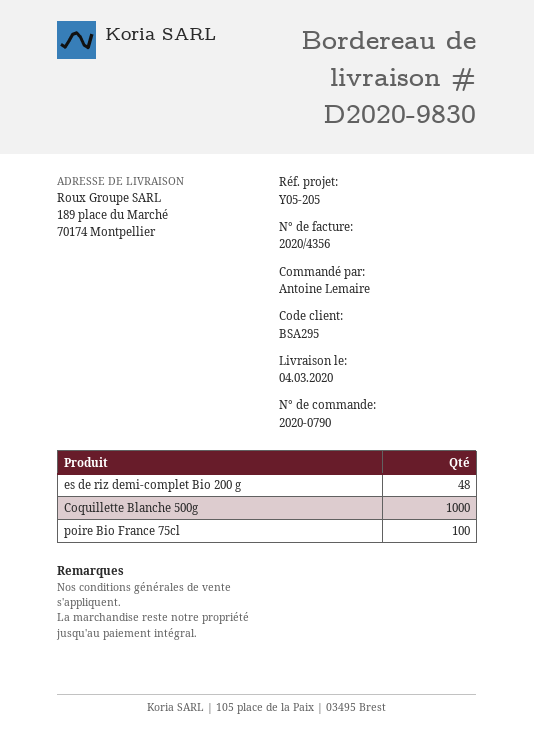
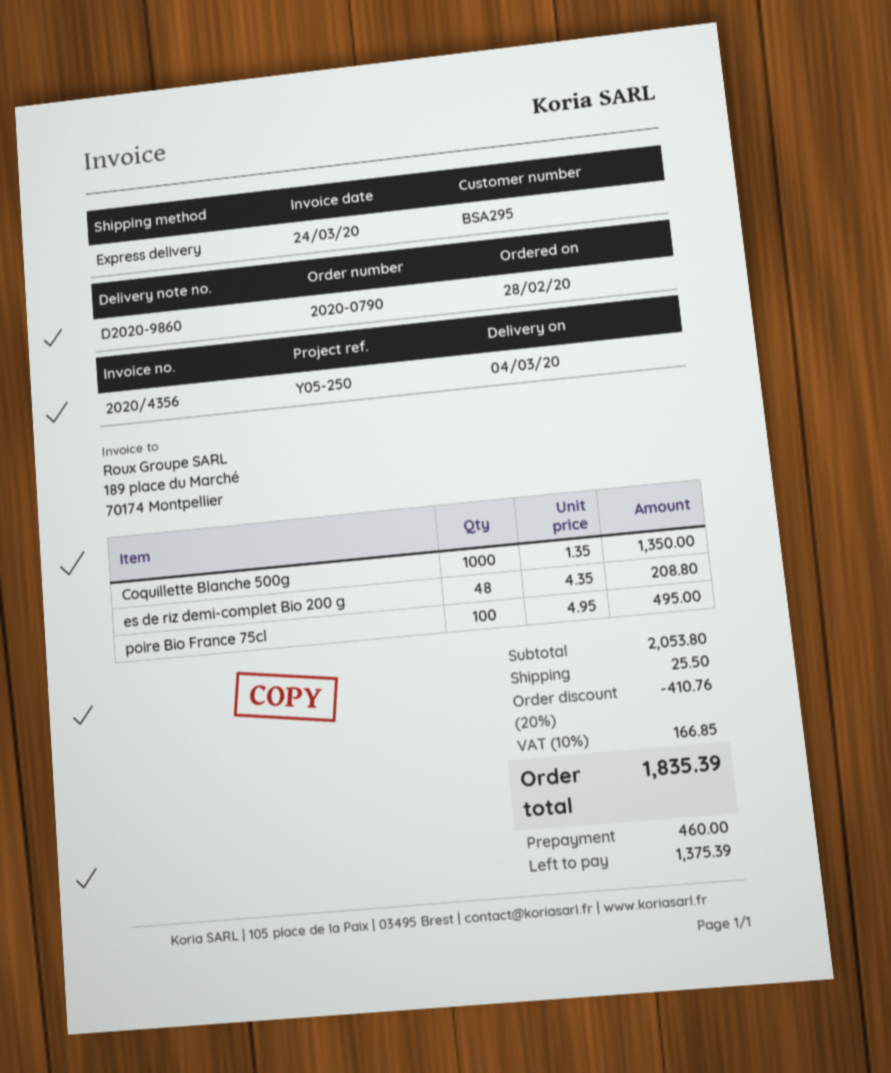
delivery note number: D2020-9830 -> D2020-9860
reference: Y05-205 -> Y05-250

